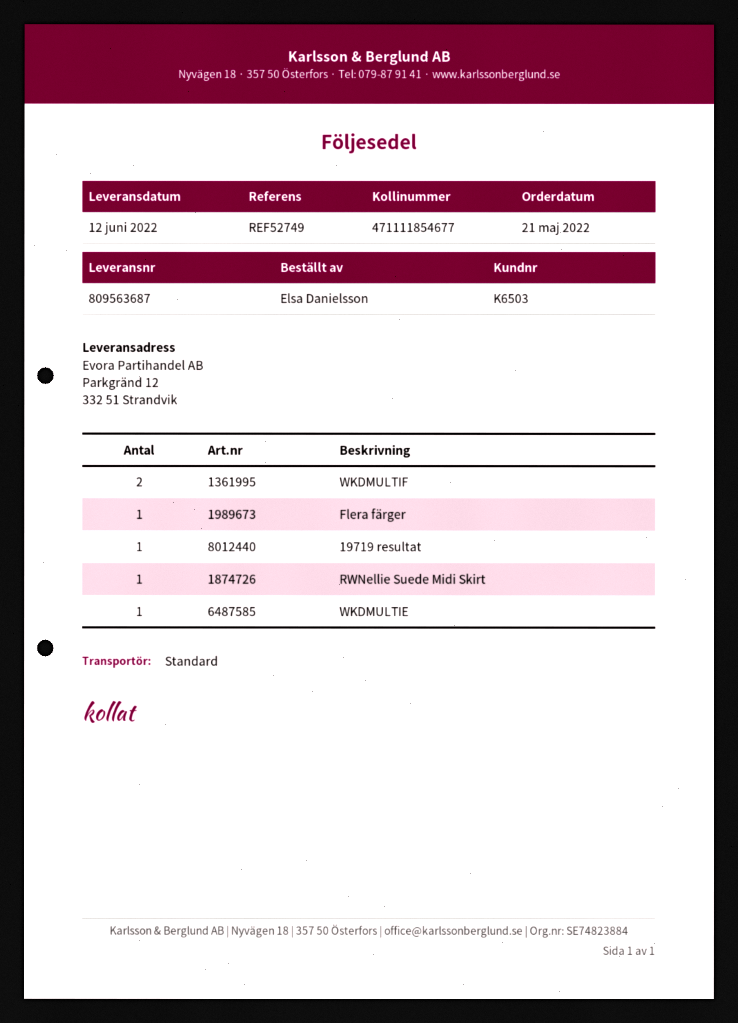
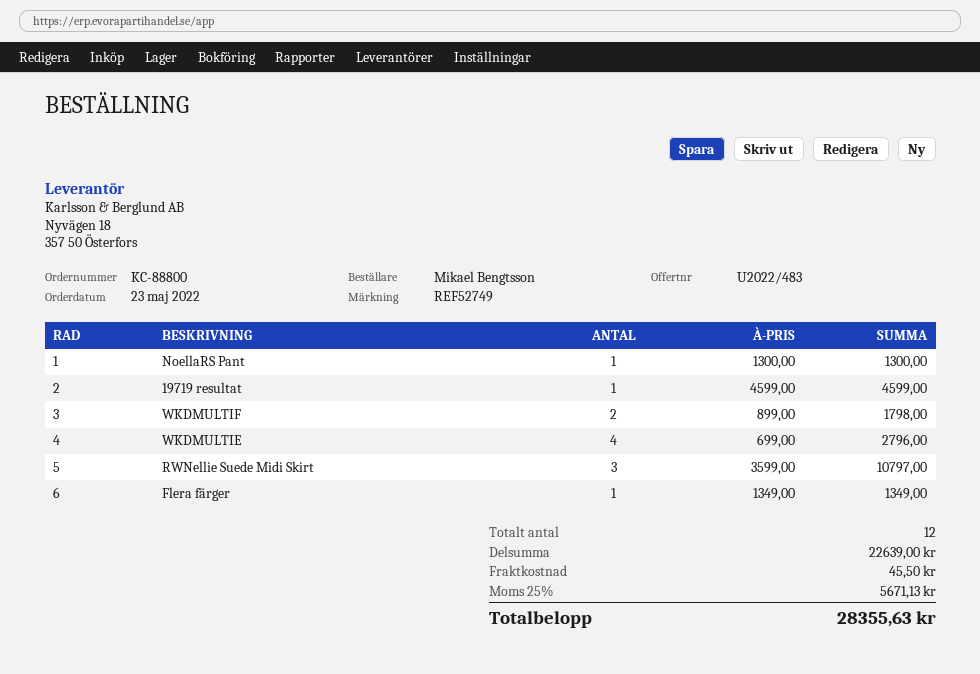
order date: 2022-05-21 -> 2022-05-23
ordered by: Elsa Danielsson -> Mikael Bengtsson
RWNellie Suede Midi Skirt: 1 -> 3
WKDMULTIE: 1 -> 4
NoellaRS Pant: none -> 1

